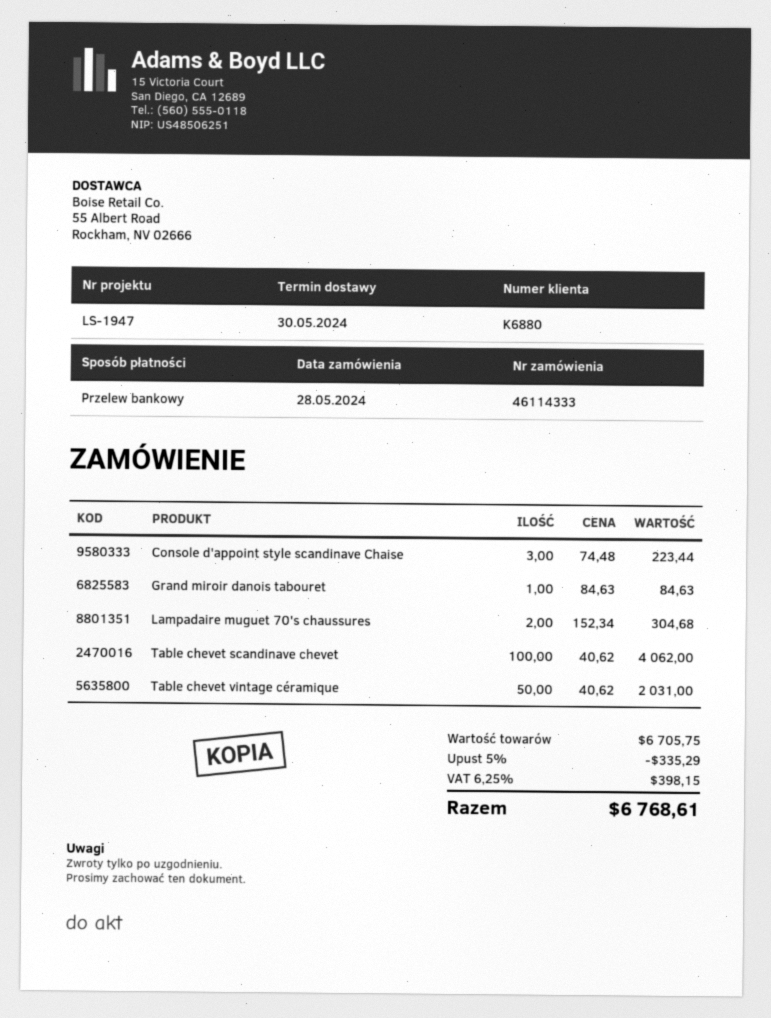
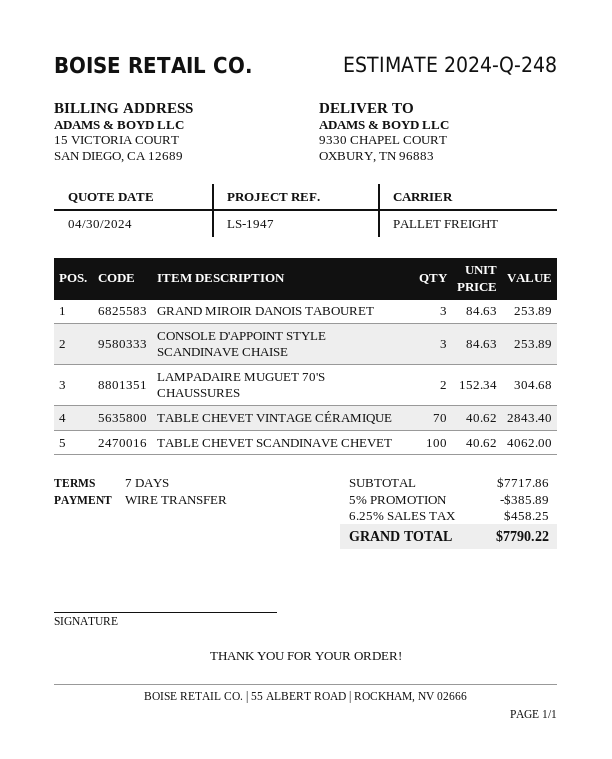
Console d'appoint style scandinave Chaise: 3 x 74.48 = 223.44 -> 3 x 84.63 = 253.89
Grand miroir danois tabouret: 1 x 84.63 = 84.63 -> 3 x 84.63 = 253.89
Table chevet vintage céramique: 50 x 40.62 = 2031.00 -> 70 x 40.62 = 2843.40
subtotal: 6705.75 -> 7717.86
discount: 5% = 335.29 -> 5% = 385.89
tax: 6.25% = 398.15 -> 6.25% = 458.25
total: 6768.61 -> 7790.22

